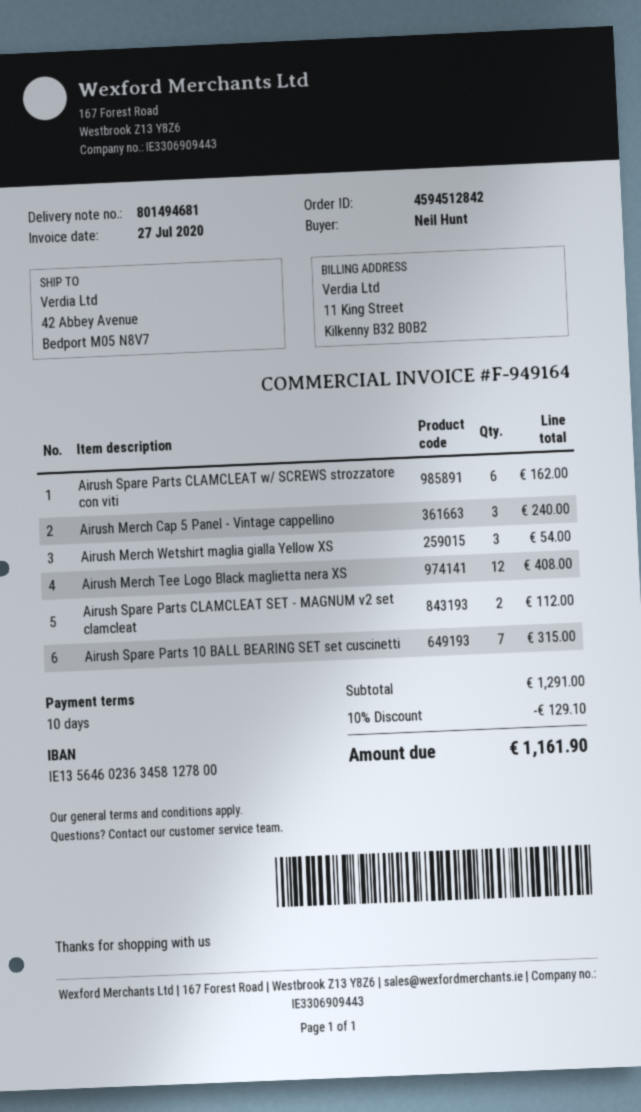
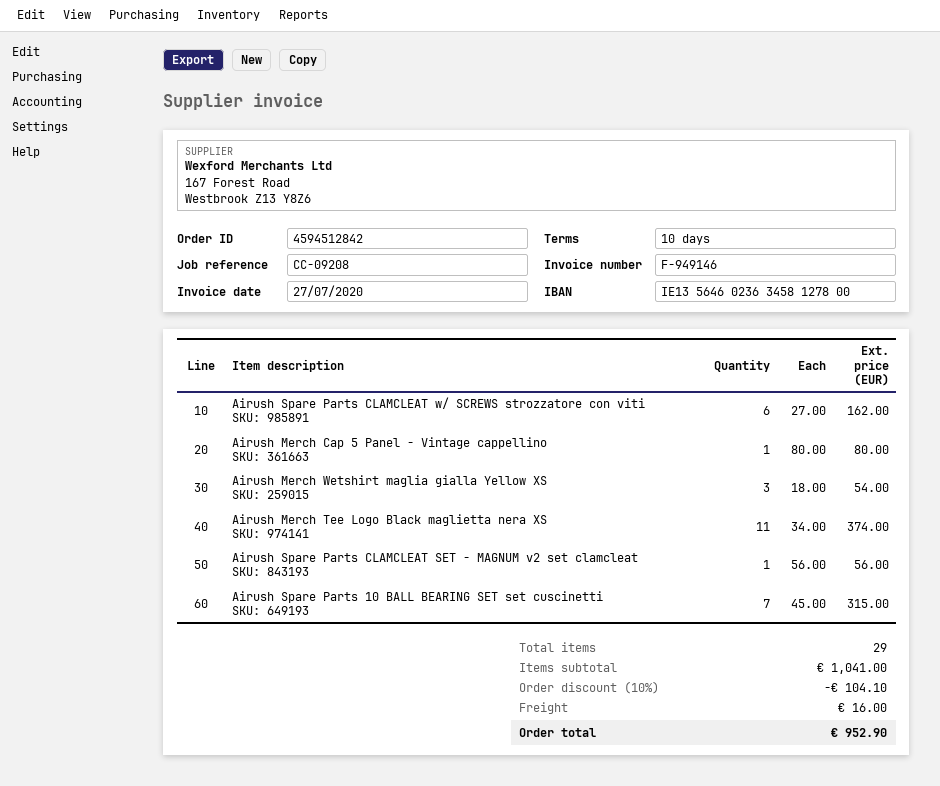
invoice number: F-949164 -> F-949146
Airush Merch Cap 5 Panel - Vintage cappellino: 3 for 240.00 -> 1 for 80.00
Airush Merch Tee Logo Black maglietta nera XS: 12 for 408.00 -> 11 for 374.00
Airush Spare Parts CLAMCLEAT SET - MAGNUM v2 set clamcleat: 2 for 112.00 -> 1 for 56.00
subtotal: 1291.00 -> 1041.00
discount: 10% = 129.10 -> 10% = 104.10
shipping: none -> 16.00
total: 1161.90 -> 952.90

